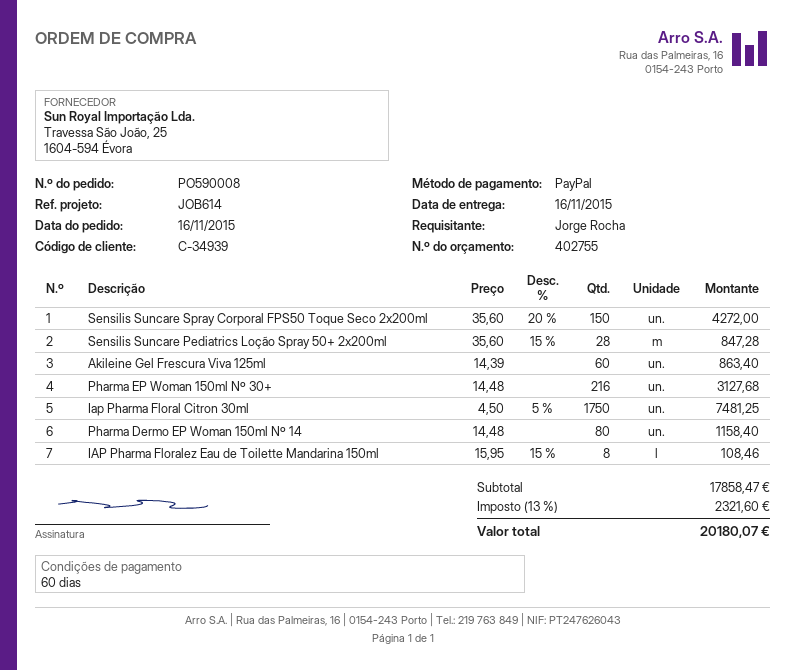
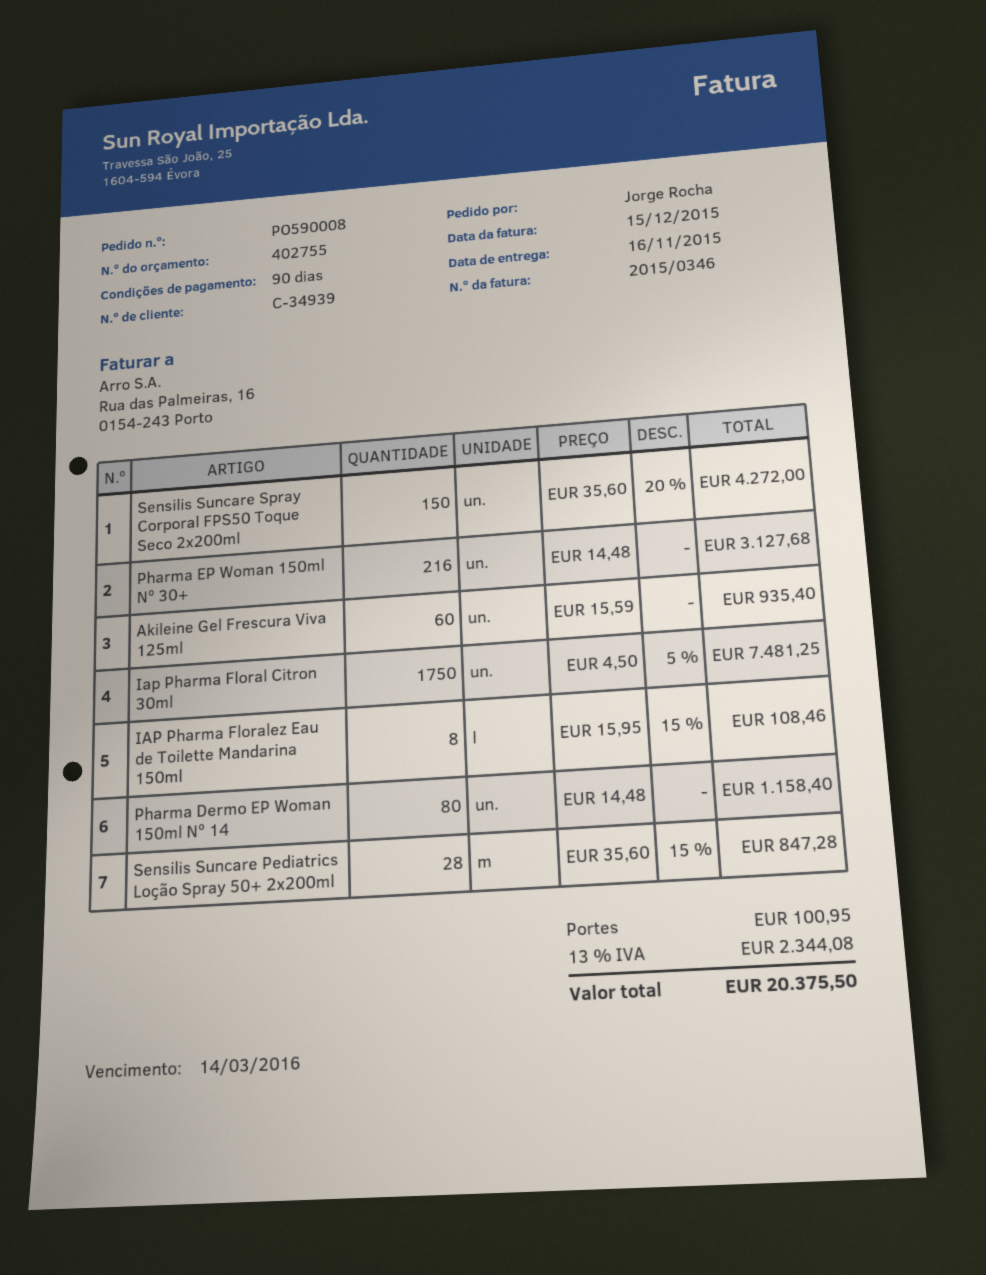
payment terms: 60 days -> 90 days
Akileine Gel Frescura Viva 125ml: 60 x 14.39 = 863.40 -> 60 x 15.59 = 935.40
shipping: none -> 100.95
tax: 13% = 2321.60 -> 13% = 2344.08
total: 20180.07 -> 20375.50

